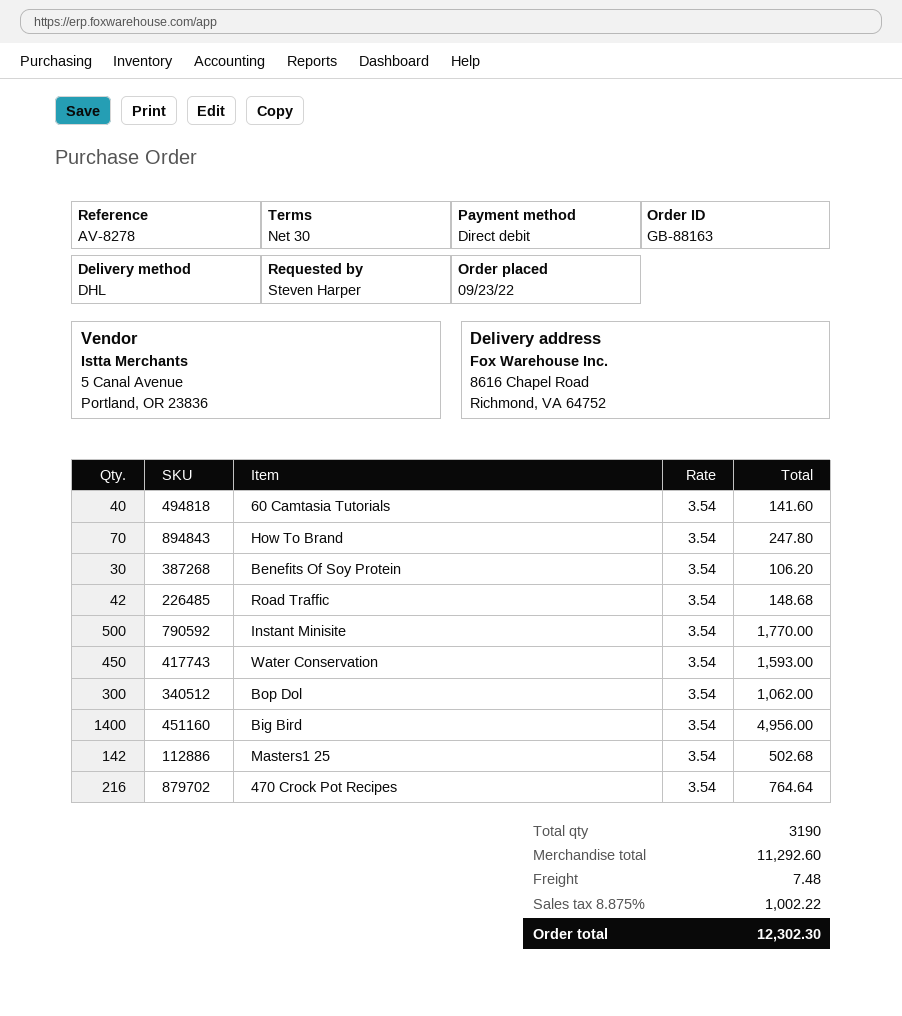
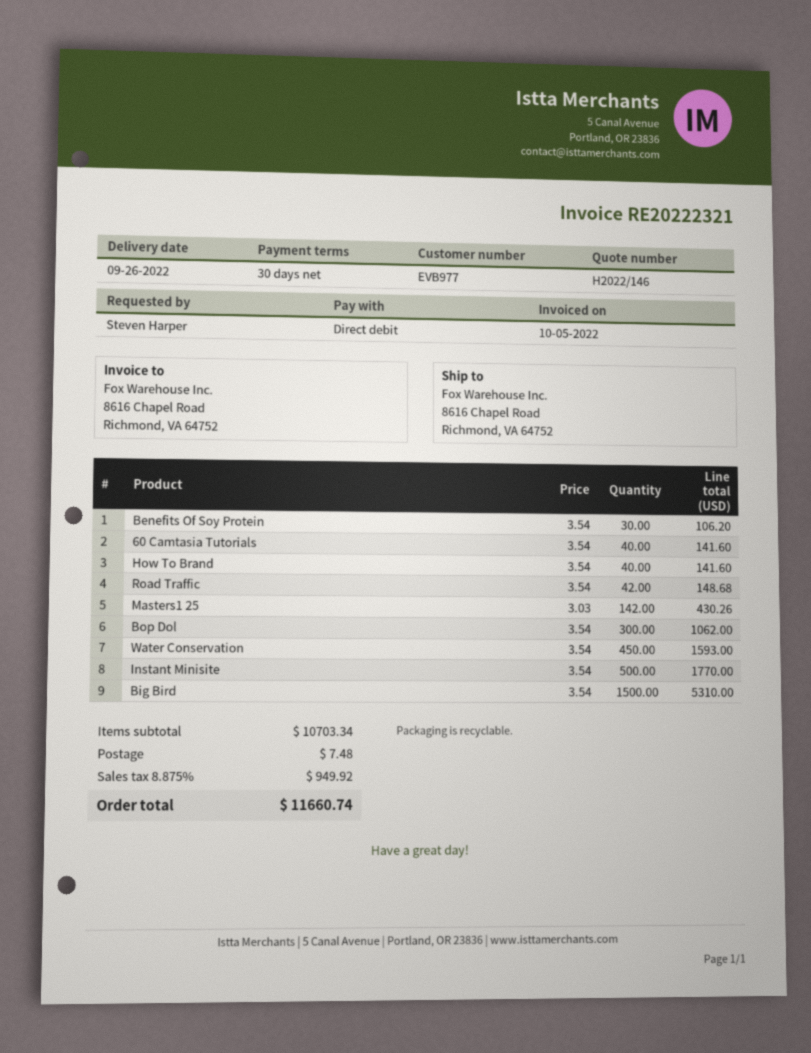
How To Brand: 70 x 3.54 = 247.80 -> 40 x 3.54 = 141.60
Big Bird: 1400 x 3.54 = 4956.00 -> 1500 x 3.54 = 5310.00
Masters1 25: 142 x 3.54 = 502.68 -> 142 x 3.03 = 430.26
470 Crock Pot Recipes: 216 x 3.54 = 764.64 -> none
subtotal: 11292.60 -> 10703.34
tax: 8.875% = 1002.22 -> 8.875% = 949.92
total: 12302.30 -> 11660.74

